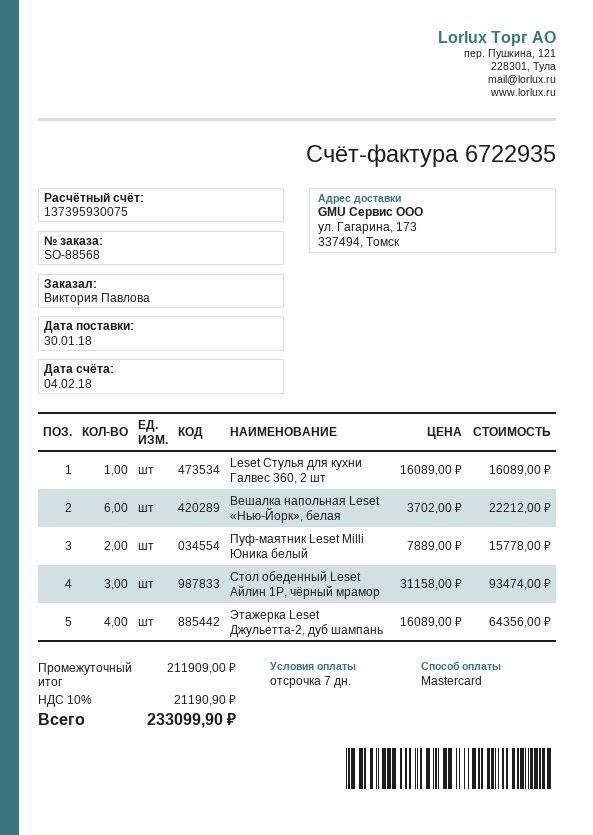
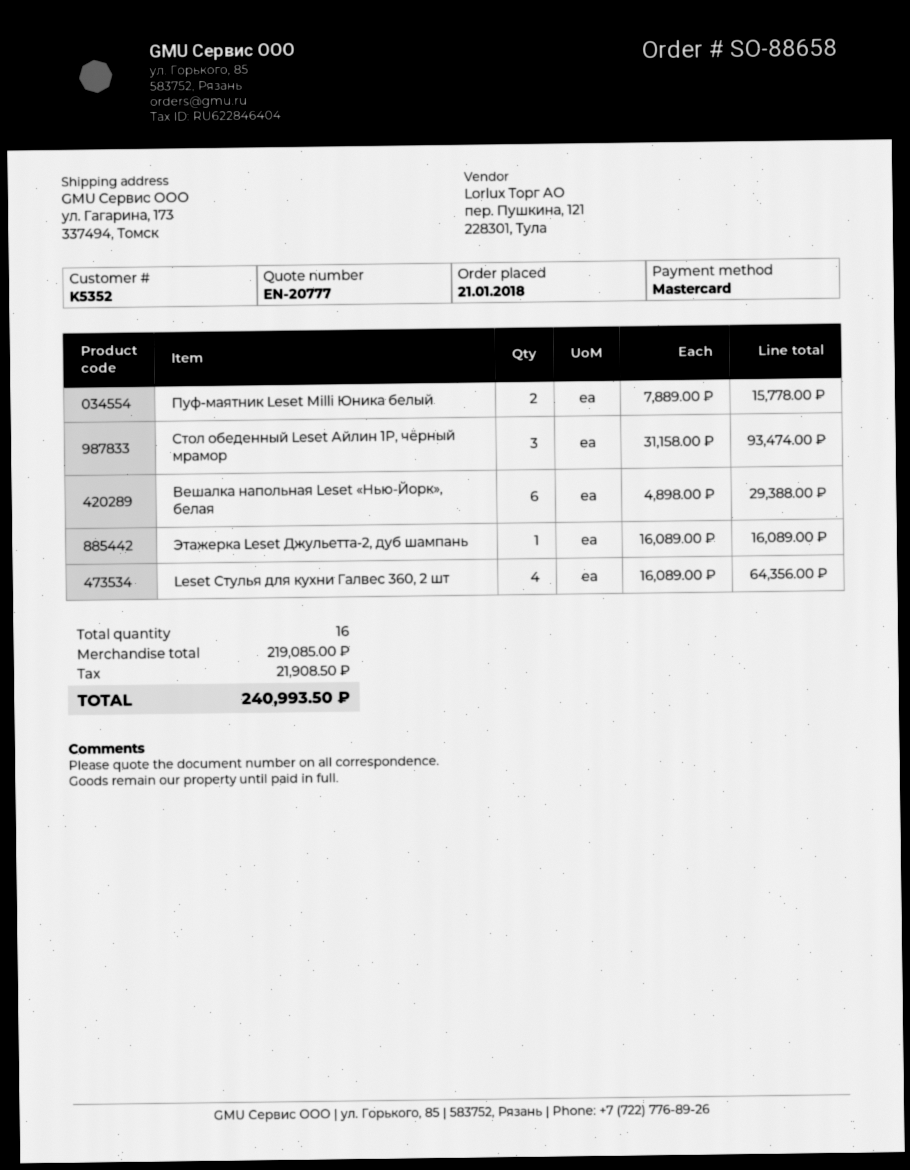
order number: SO-88568 -> SO-88658
Leset Стулья для кухни Галвес 360, 2 шт: 1 x 16089.00 = 16089.00 -> 4 x 16089.00 = 64356.00
Вешалка напольная Leset «Нью-Йорк», белая: 6 x 3702.00 = 22212.00 -> 6 x 4898.00 = 29388.00
Этажерка Leset Джульетта-2, дуб шампань: 4 x 16089.00 = 64356.00 -> 1 x 16089.00 = 16089.00
subtotal: 211909.00 -> 219085.00
tax: 21190.90 -> 21908.50
total: 233099.90 -> 240993.50

